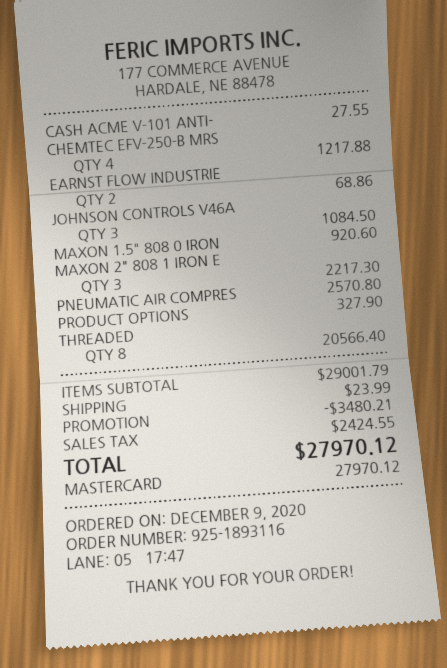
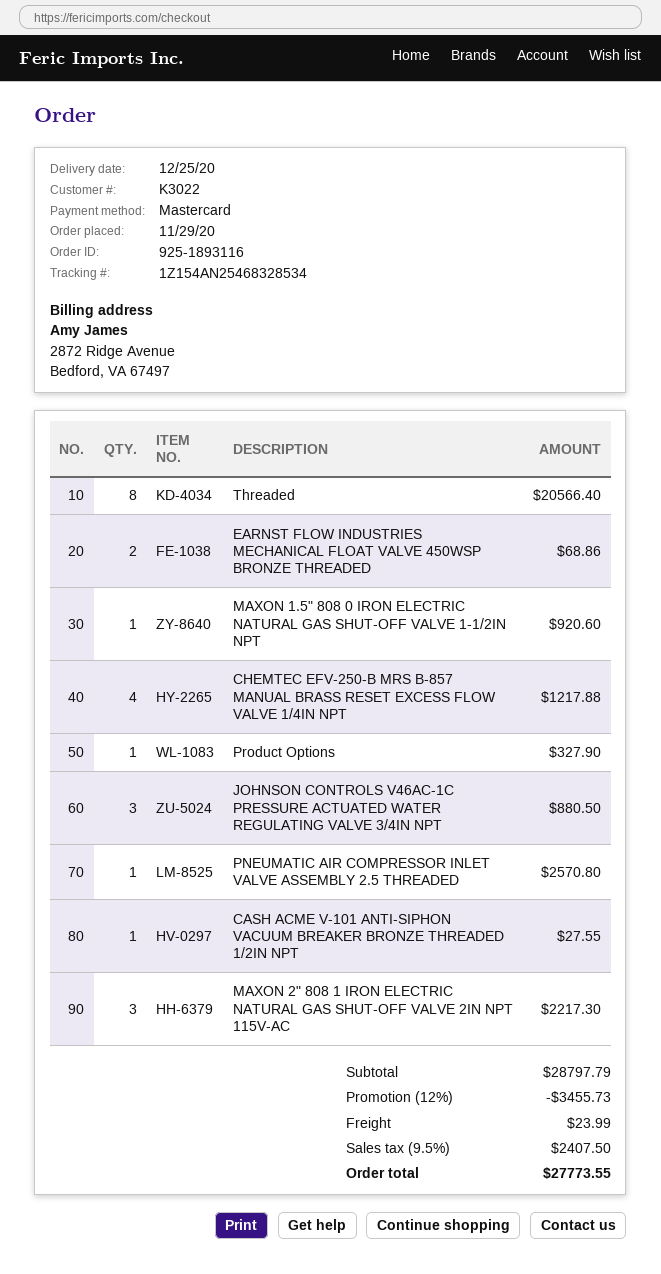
order date: 2020-12-09 -> 2020-11-29
JOHNSON CONTROLS V46A: 3 for 1084.50 -> 3 for 880.50
subtotal: 29001.79 -> 28797.79
discount: 3480.21 -> 3455.73
tax: 2424.55 -> 2407.50
total: 27970.12 -> 27773.55

